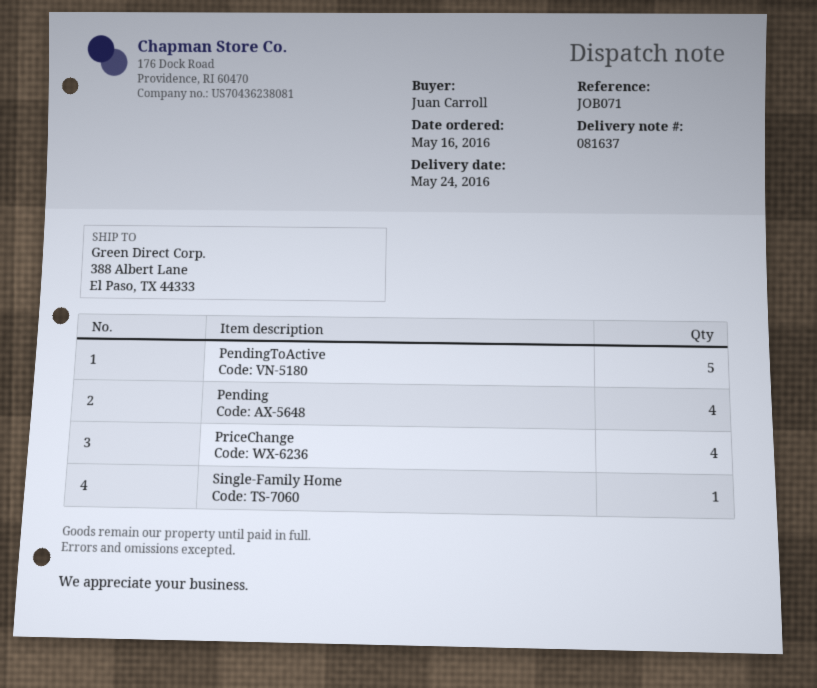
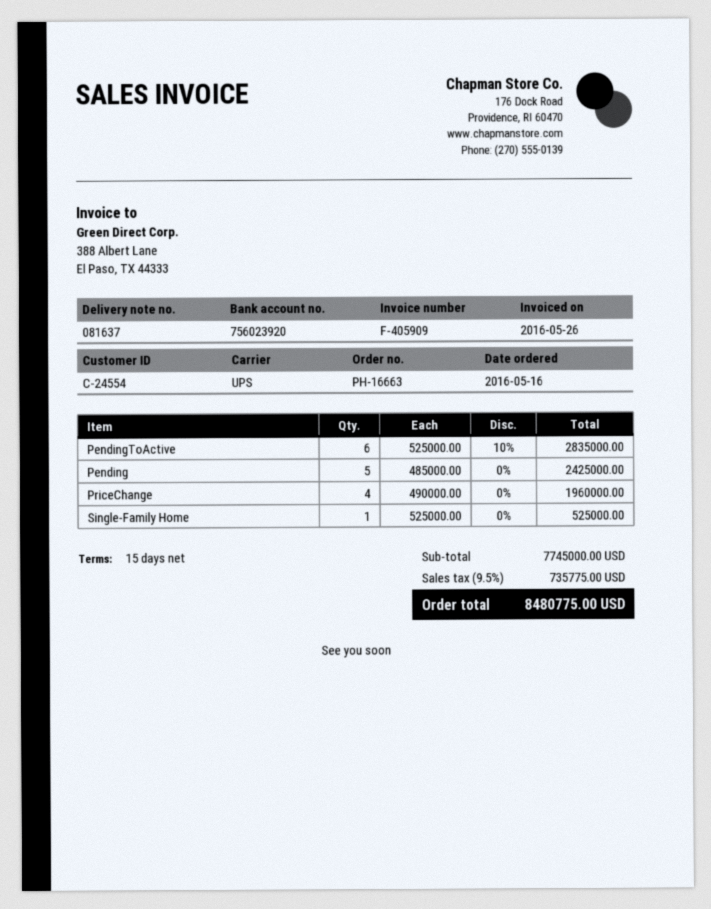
PendingToActive: 5 -> 6
Pending: 4 -> 5

